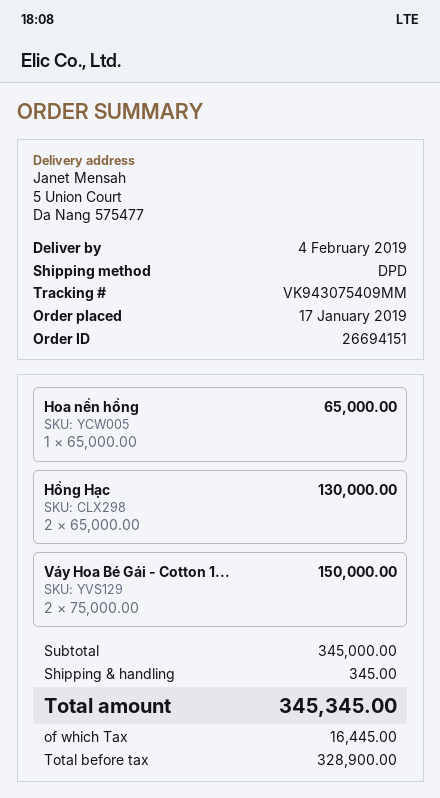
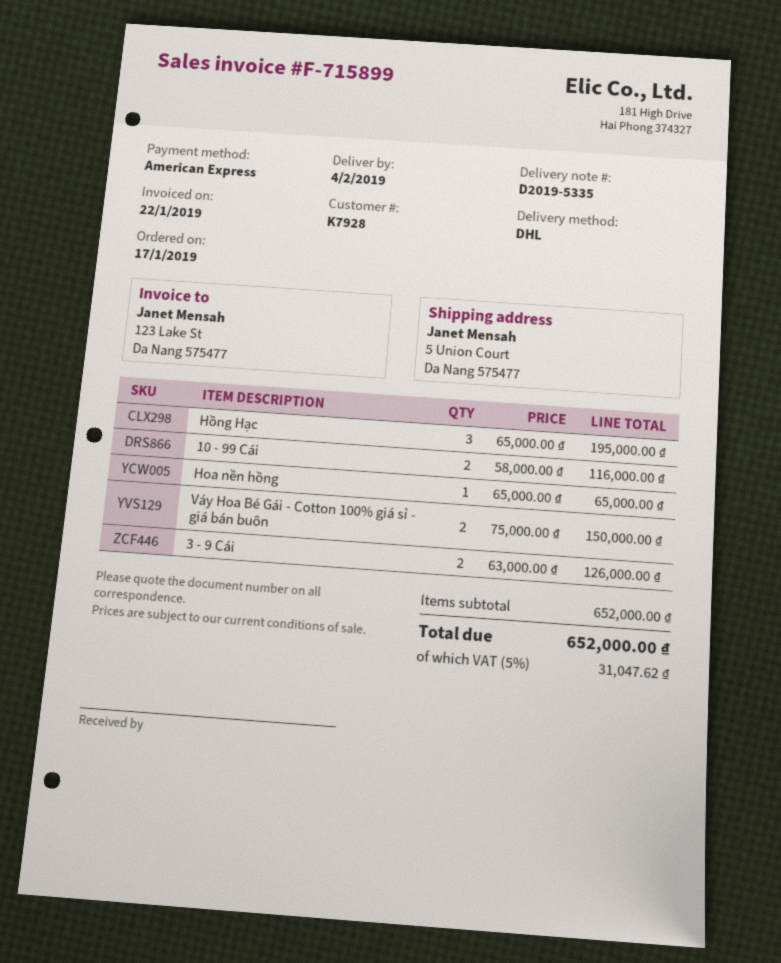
shipping method: DPD -> DHL
Hồng Hạc: 2 x 65000.00 = 130000.00 -> 3 x 65000.00 = 195000.00
10 - 99 Cái: none -> 2 x 58000.00 = 116000.00
3 - 9 Cái: none -> 2 x 63000.00 = 126000.00
subtotal: 345000.00 -> 652000.00
shipping: 345.00 -> none
tax: 16445.00 -> 31047.62
total: 345345.00 -> 652000.00

